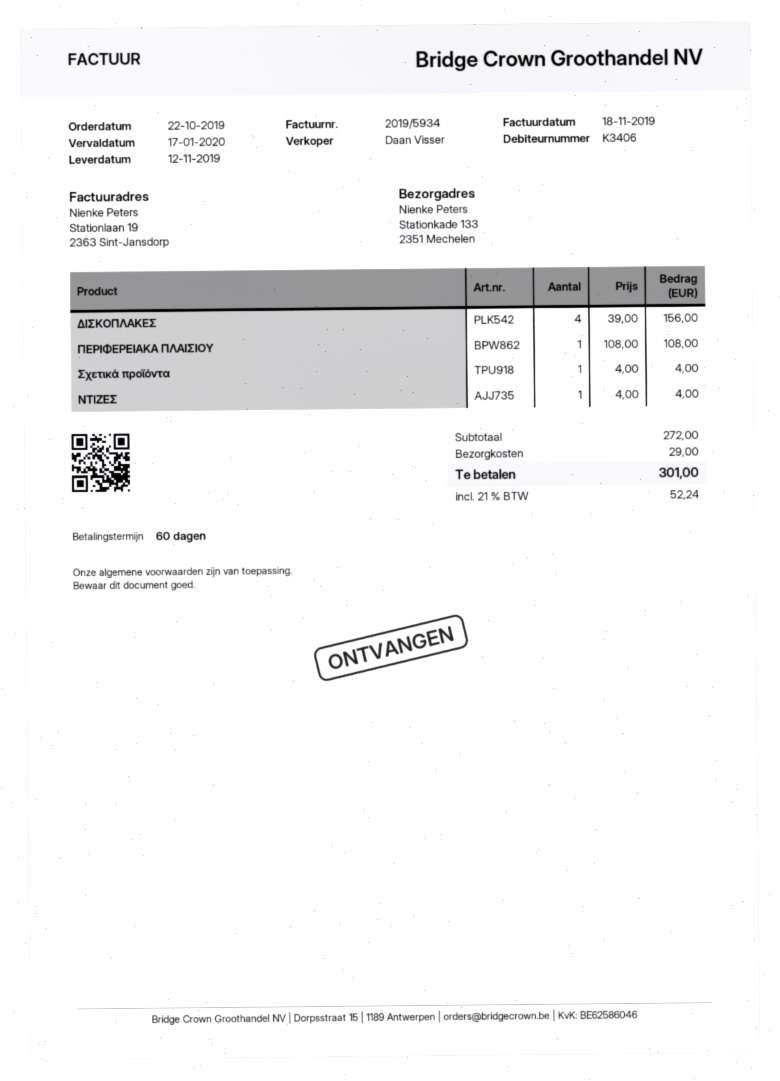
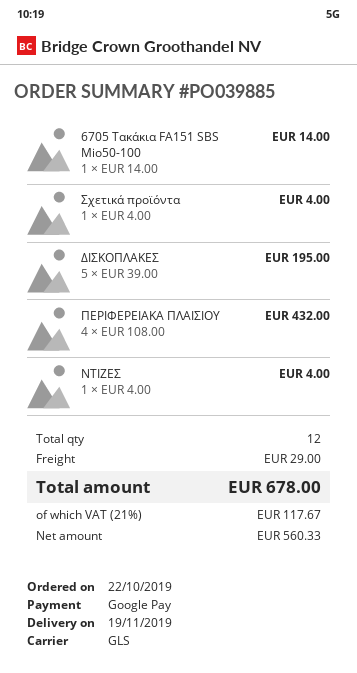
delivery date: 2019-11-12 -> 2019-11-19
ΔΙΣΚΟΠΛΑΚΕΣ: 4 x 39.00 = 156.00 -> 5 x 39.00 = 195.00
ΠΕΡΙΦΕΡΕΙΑΚΑ ΠΛΑΙΣΙΟΥ: 1 x 108.00 = 108.00 -> 4 x 108.00 = 432.00
6705 Τακάκια FA151 SBS Mio50-100: none -> 1 x 14.00 = 14.00
tax: 21% = 52.24 -> 21% = 117.67
total: 301.00 -> 678.00

